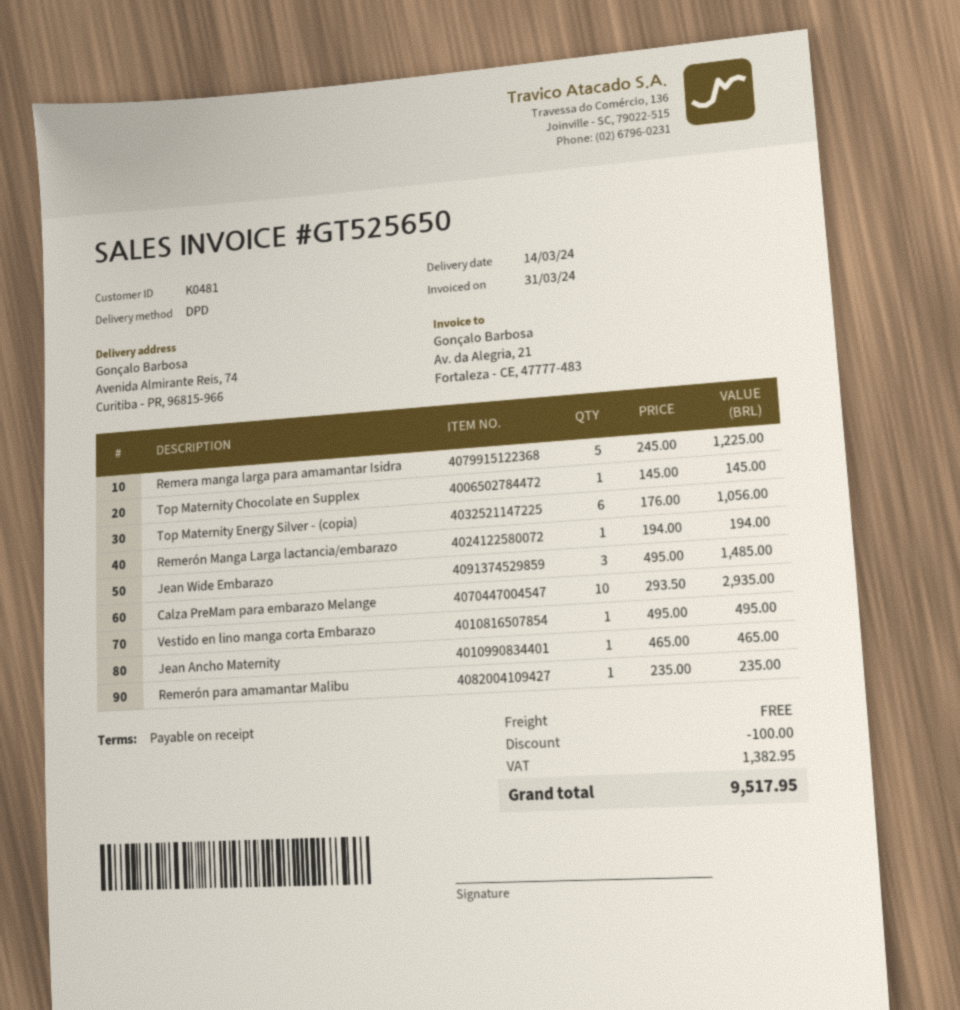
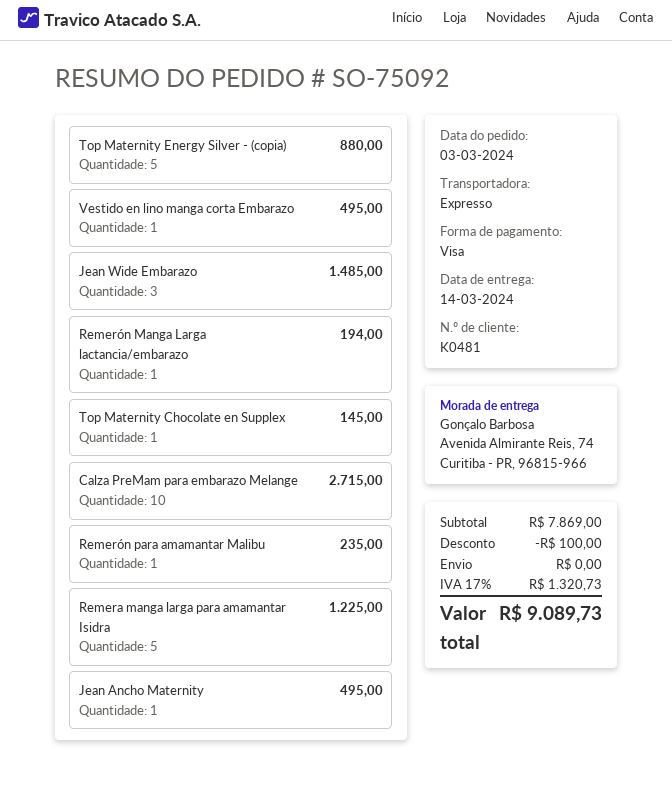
shipping method: DPD -> express
Top Maternity Energy Silver - (copia): 6 for 1056.00 -> 5 for 880.00
Calza PreMam para embarazo Melange: 10 for 2935.00 -> 10 for 2715.00
Jean Ancho Maternity: 1 for 465.00 -> 1 for 495.00
tax: 1382.95 -> 1320.73
total: 9517.95 -> 9089.73

